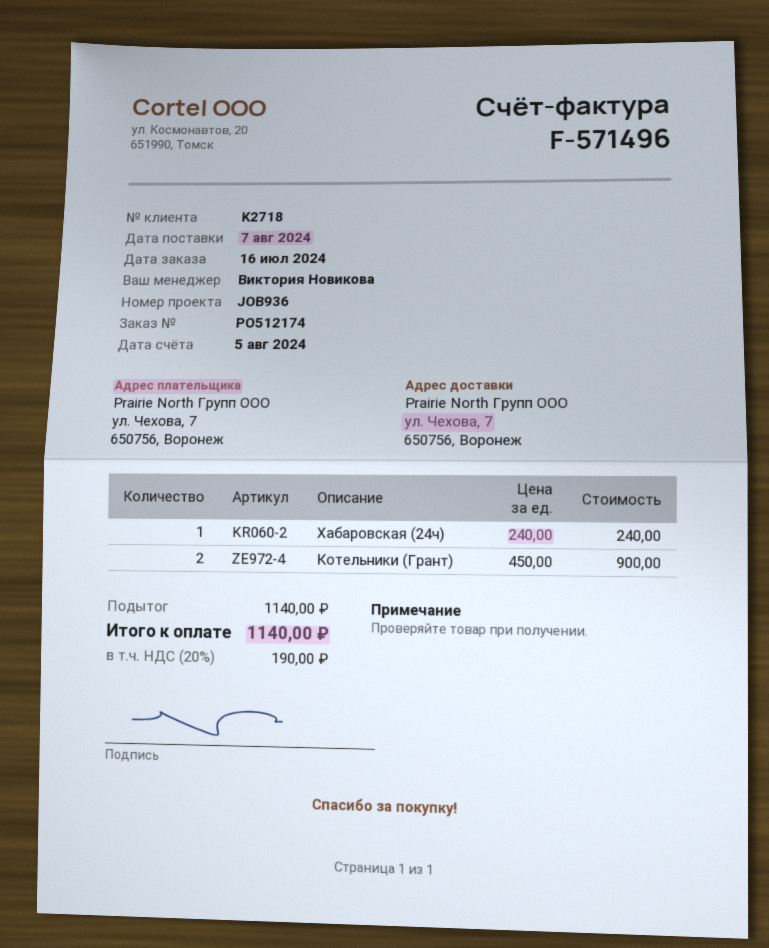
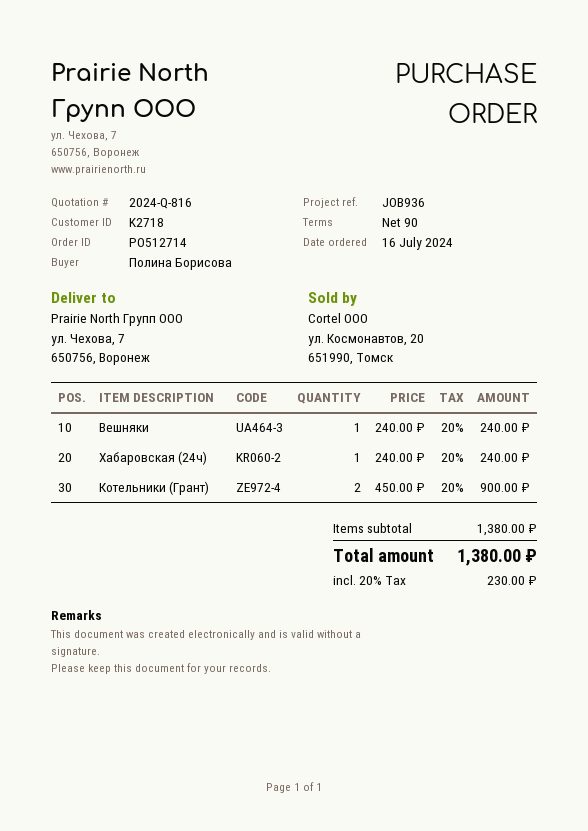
order number: PO512174 -> PO512714
Вешняки: none -> 1 x 240.00 = 240.00
subtotal: 1140.00 -> 1380.00
tax: 20% = 190.00 -> 20% = 230.00
total: 1140.00 -> 1380.00

